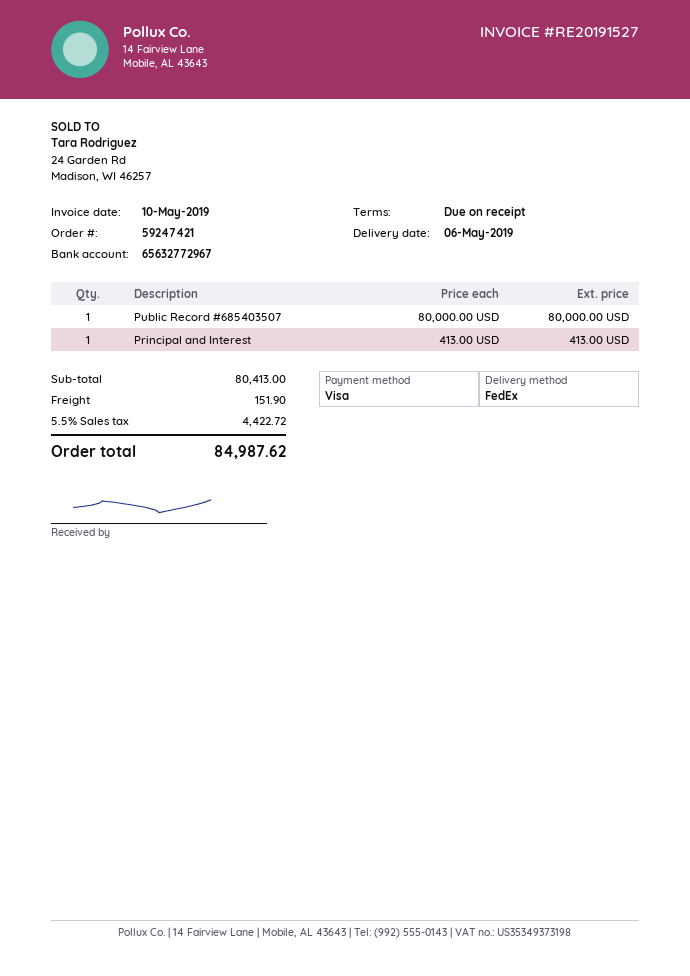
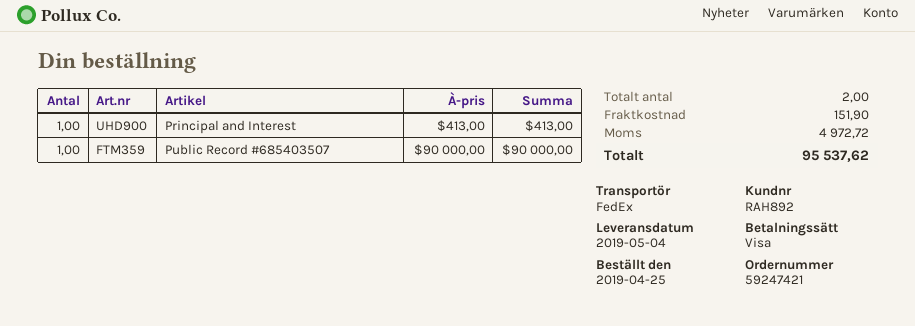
delivery date: 2019-05-06 -> 2019-05-04
Public Record #685403507: 1 x 80000.00 = 80000.00 -> 1 x 90000.00 = 90000.00
tax: 4422.72 -> 4972.72
total: 84987.62 -> 95537.62

